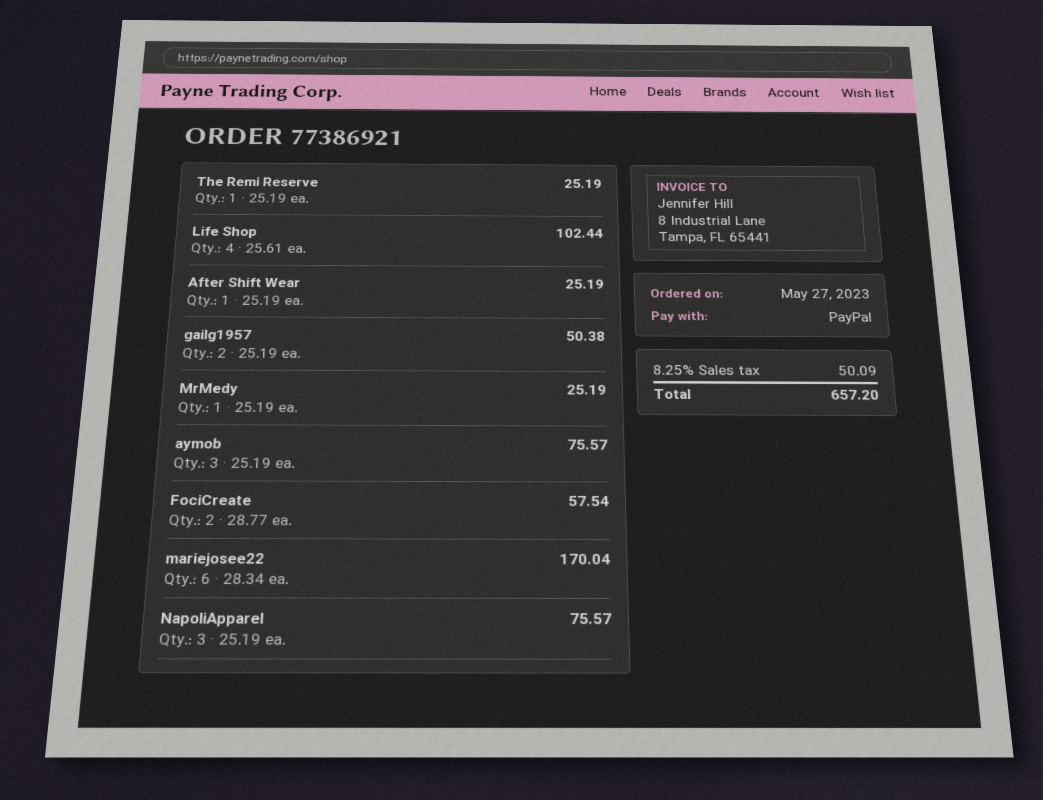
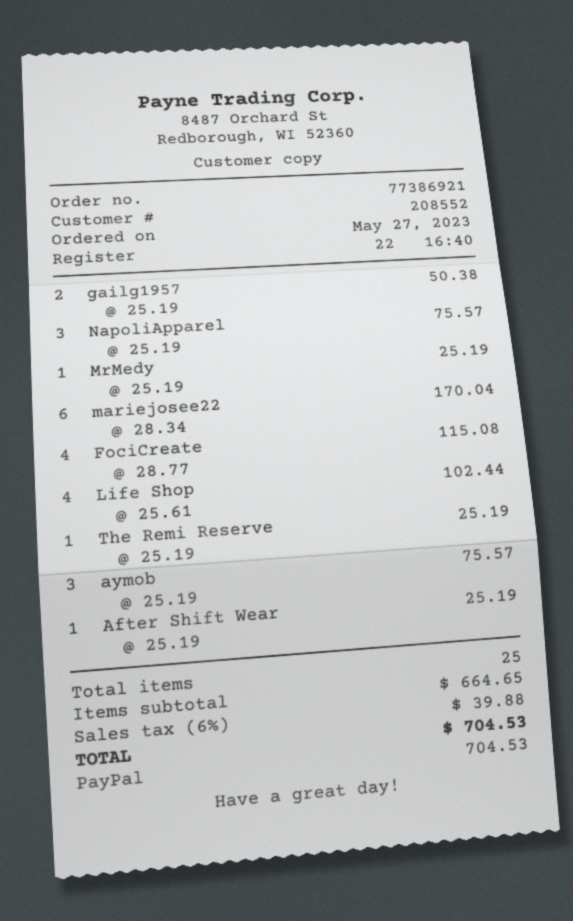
FociCreate: 2 x 28.77 = 57.54 -> 4 x 28.77 = 115.08
tax: 8.25% = 50.09 -> 6% = 39.88
total: 657.20 -> 704.53

